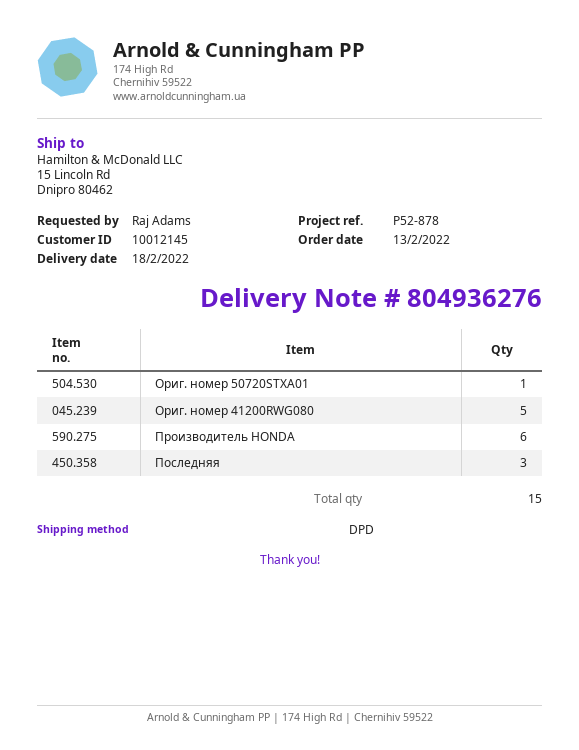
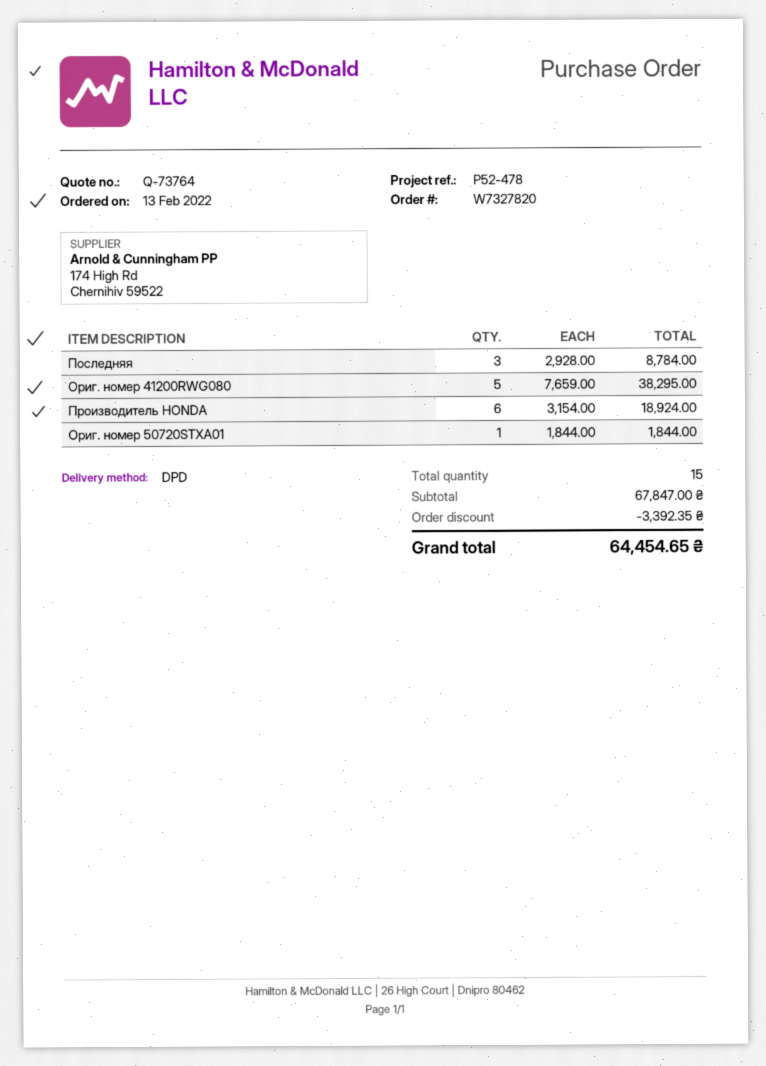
reference: P52-878 -> P52-478

